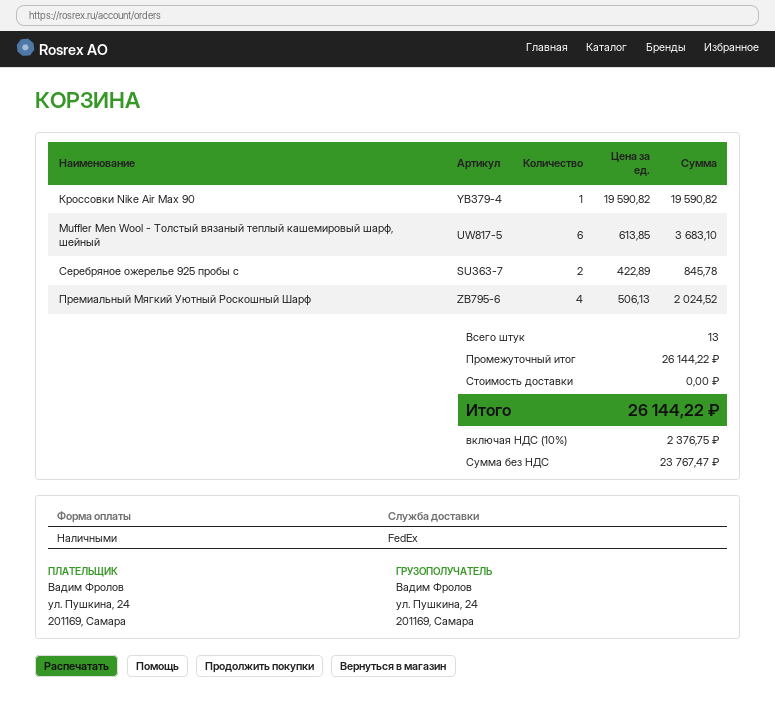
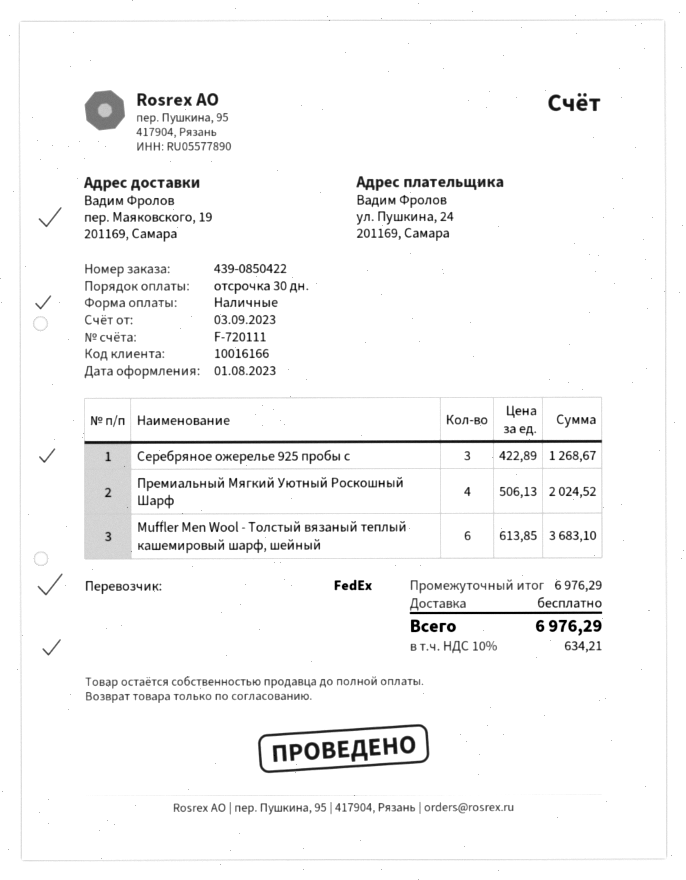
ship to: ул. Пушкина, 24, 201169, Самара -> пер. Маяковского, 19, 201169, Самара
Кроссовки Nike Air Max 90: 1 x 19590.82 = 19590.82 -> none
Серебряное ожерелье 925 пробы с: 2 x 422.89 = 845.78 -> 3 x 422.89 = 1268.67
subtotal: 26144.22 -> 6976.29
tax: 10% = 2376.75 -> 10% = 634.21
total: 26144.22 -> 6976.29

